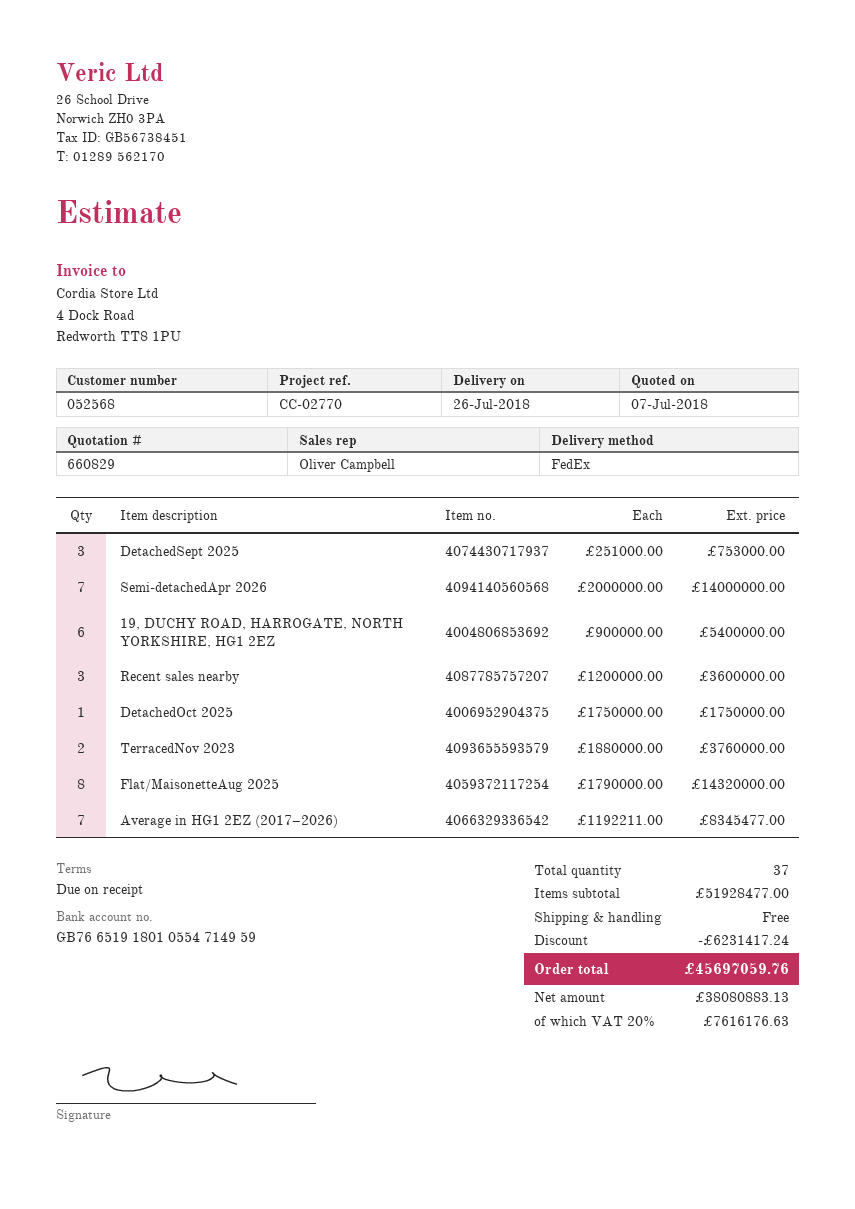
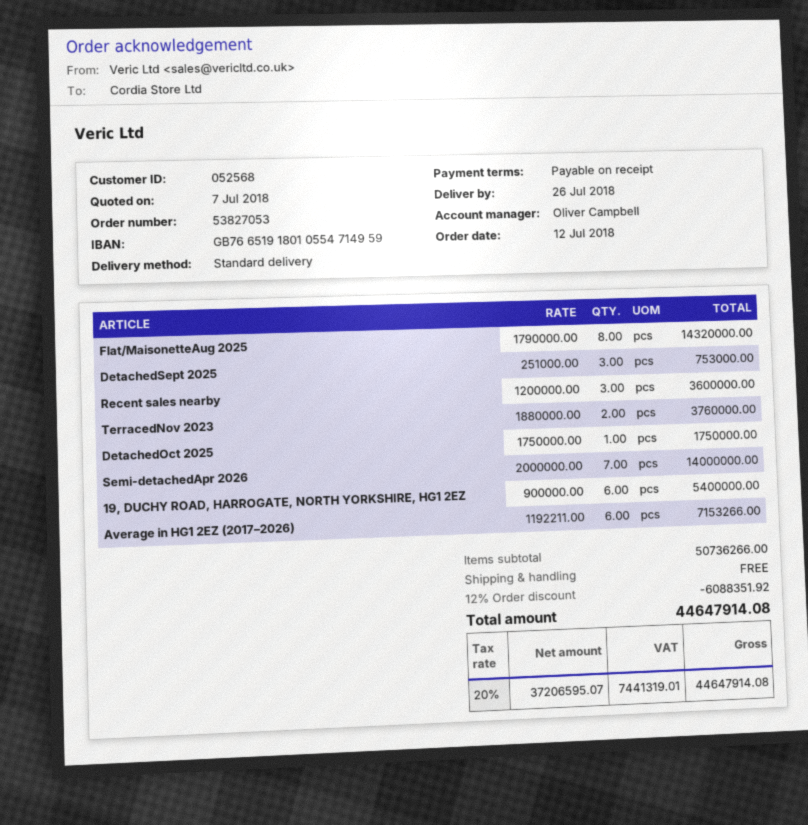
shipping method: FedEx -> standard
Average in HG1 2EZ (2017–2026): 7 x 1192211.00 = 8345477.00 -> 6 x 1192211.00 = 7153266.00
subtotal: 51928477.00 -> 50736266.00
discount: 6231417.24 -> 6088351.92
net: 38080883.13 -> 37206595.07
tax: 20% = 7616176.63 -> 20% = 7441319.01
total: 45697059.76 -> 44647914.08

